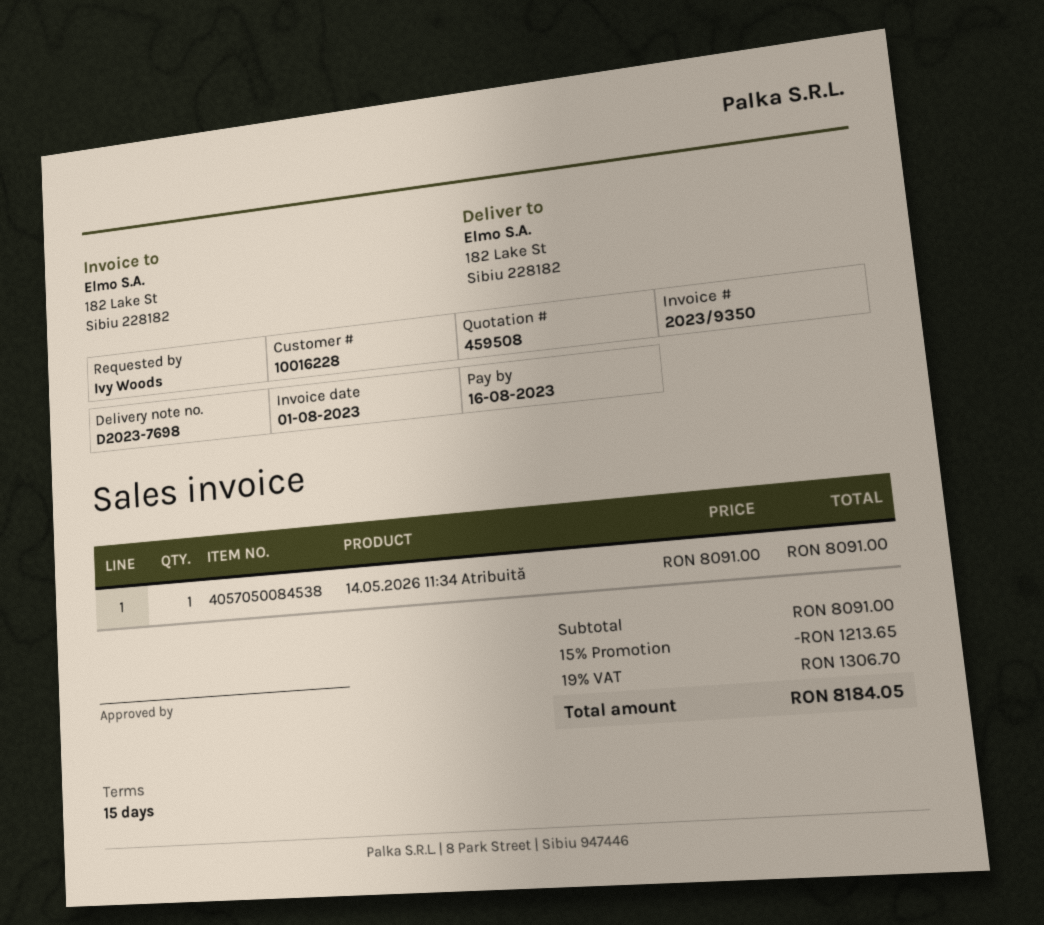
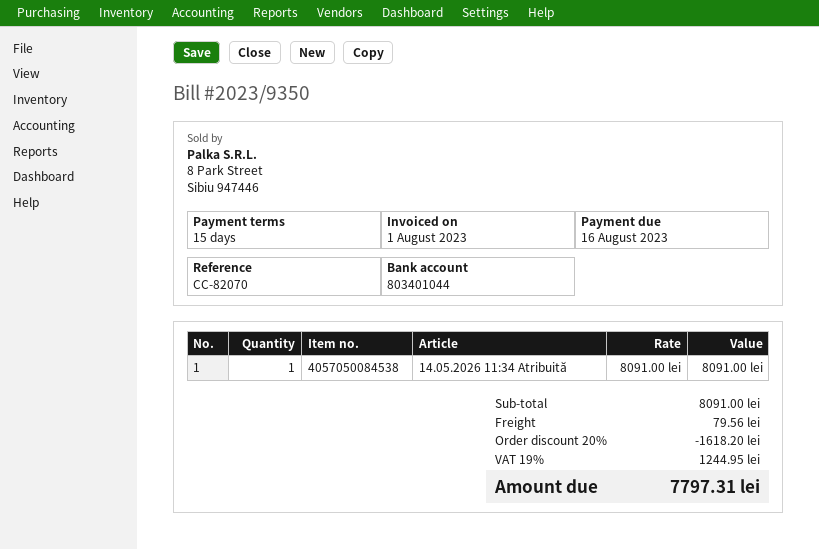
discount: 15% = 1213.65 -> 20% = 1618.20
shipping: none -> 79.56
tax: 19% = 1306.70 -> 19% = 1244.95
total: 8184.05 -> 7797.31

